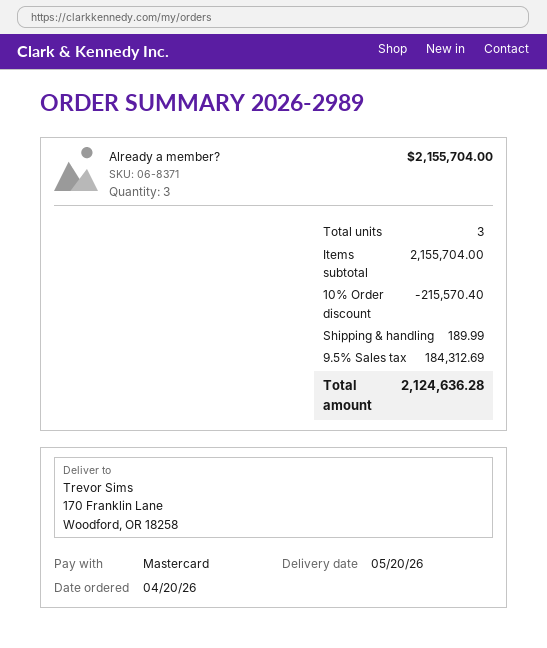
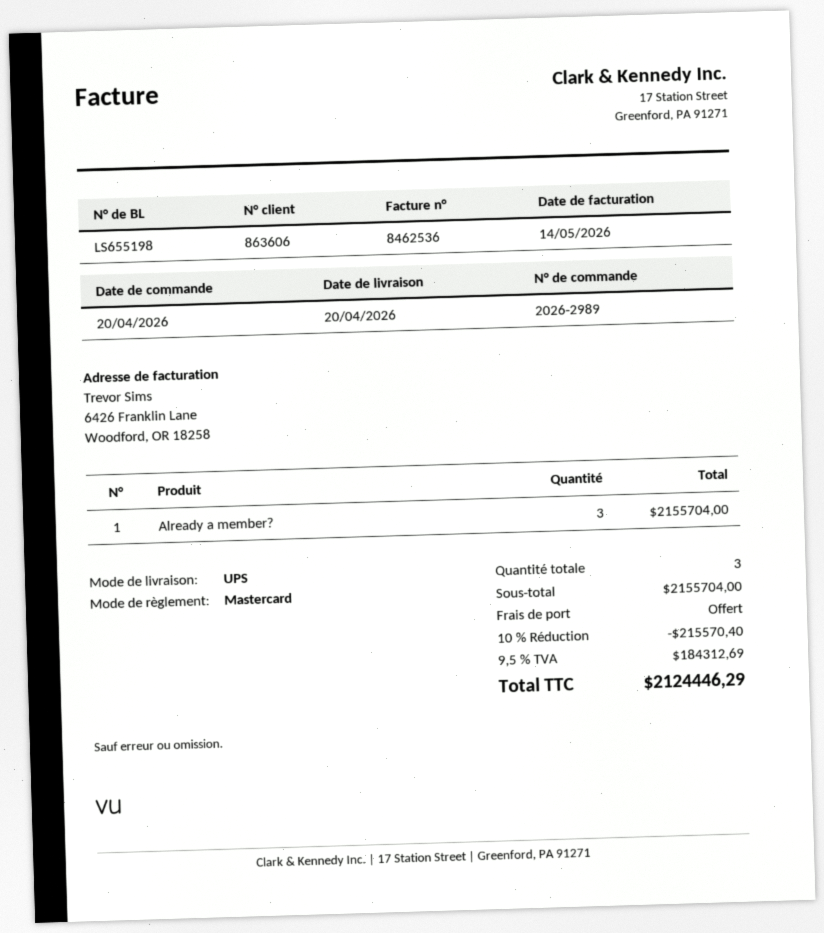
delivery date: 2026-05-20 -> 2026-04-20
shipping: 189.99 -> 0.00
total: 2124636.28 -> 2124446.29

